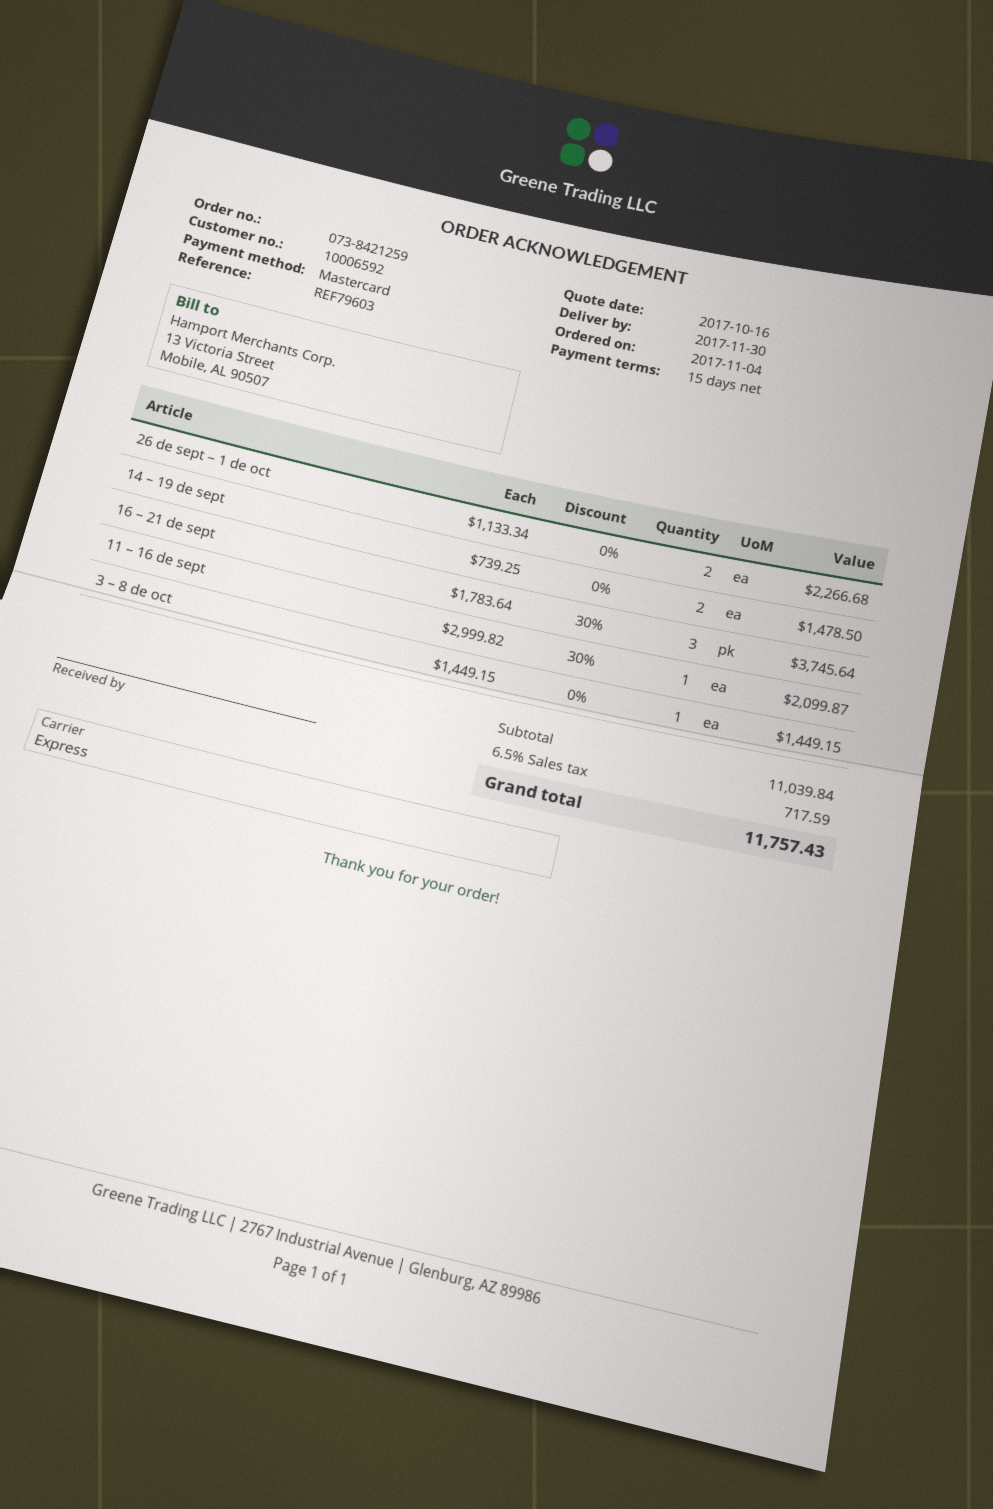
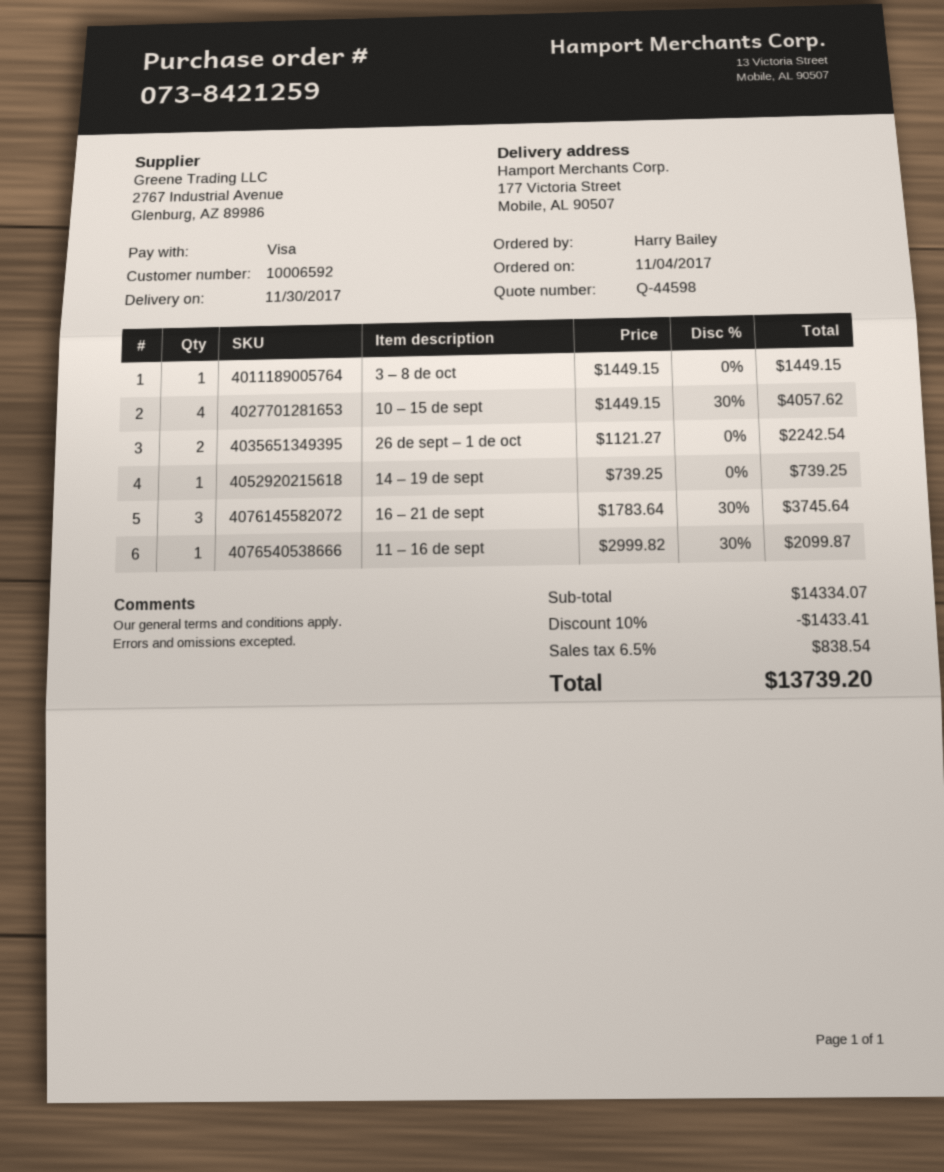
payment method: Mastercard -> Visa
26 de sept – 1 de oct: 2 x 1133.34 = 2266.68 -> 2 x 1121.27 = 2242.54
14 – 19 de sept: 2 x 739.25 = 1478.50 -> 1 x 739.25 = 739.25
10 – 15 de sept: none -> 4 x 1449.15 - 30% = 4057.62
subtotal: 11039.84 -> 14334.07
discount: none -> 10% = 1433.41
tax: 6.5% = 717.59 -> 6.5% = 838.54
total: 11757.43 -> 13739.20

